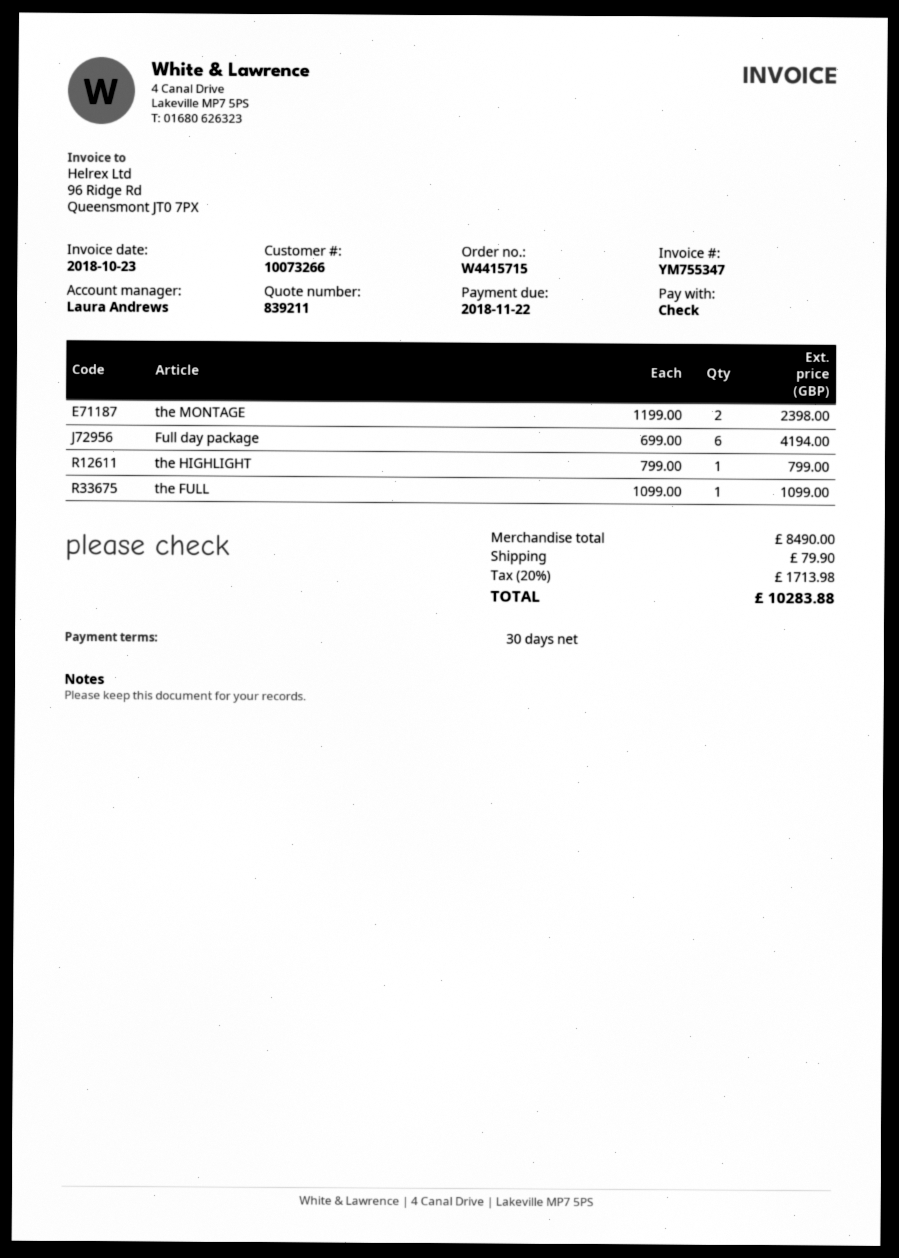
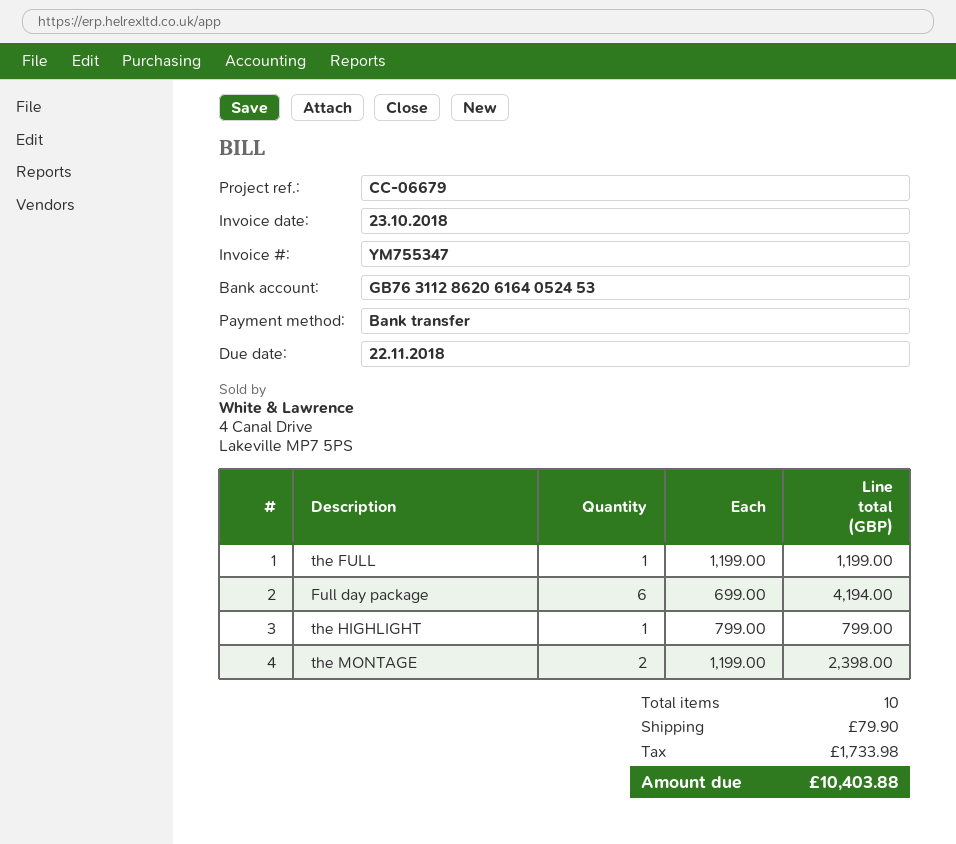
payment method: cheque -> bank transfer
the FULL: 1 x 1099.00 = 1099.00 -> 1 x 1199.00 = 1199.00
tax: 1713.98 -> 1733.98
total: 10283.88 -> 10403.88

